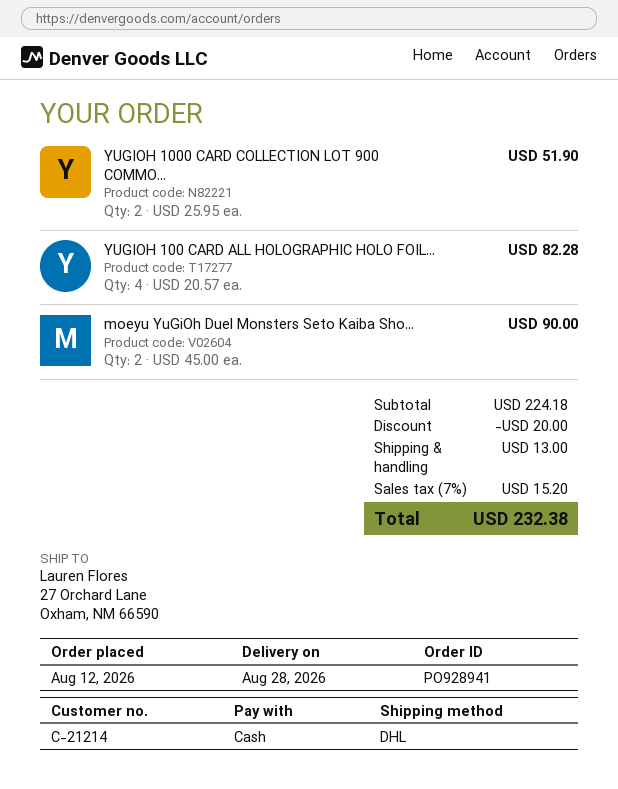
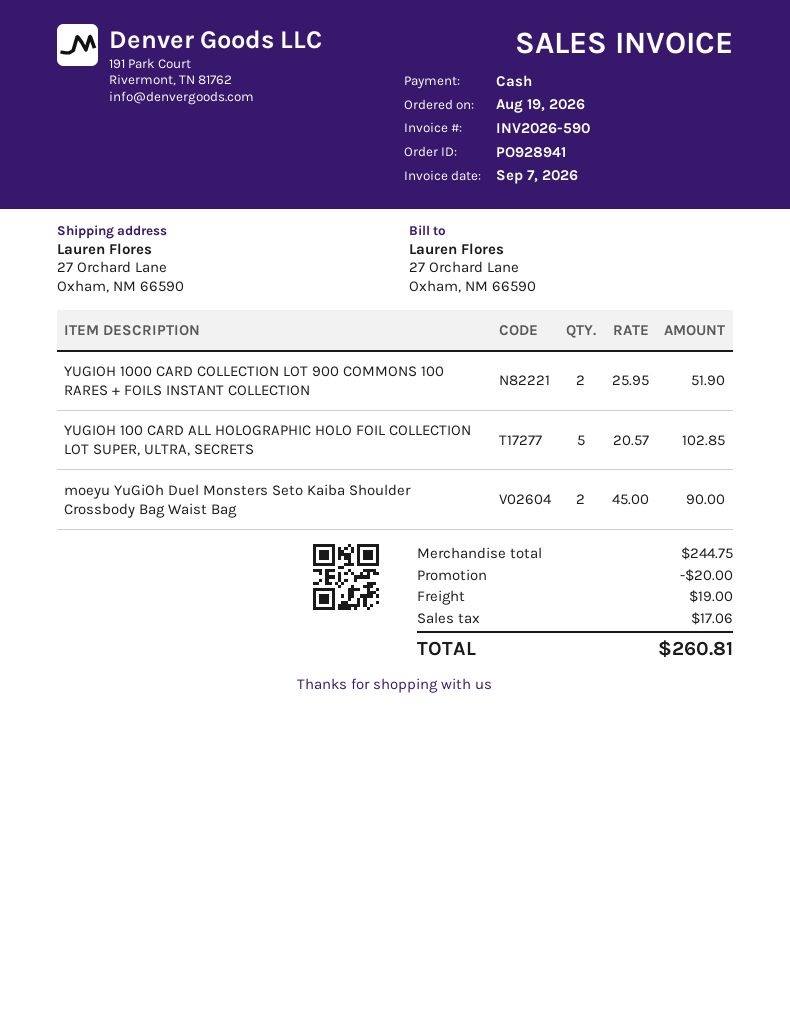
order date: 2026-08-12 -> 2026-08-19
YUGIOH 100 CARD ALL HOLOGRAPHIC HOLO FOIL...: 4 x 20.57 = 82.28 -> 5 x 20.57 = 102.85
subtotal: 224.18 -> 244.75
shipping: 13.00 -> 19.00
tax: 15.20 -> 17.06
total: 232.38 -> 260.81

